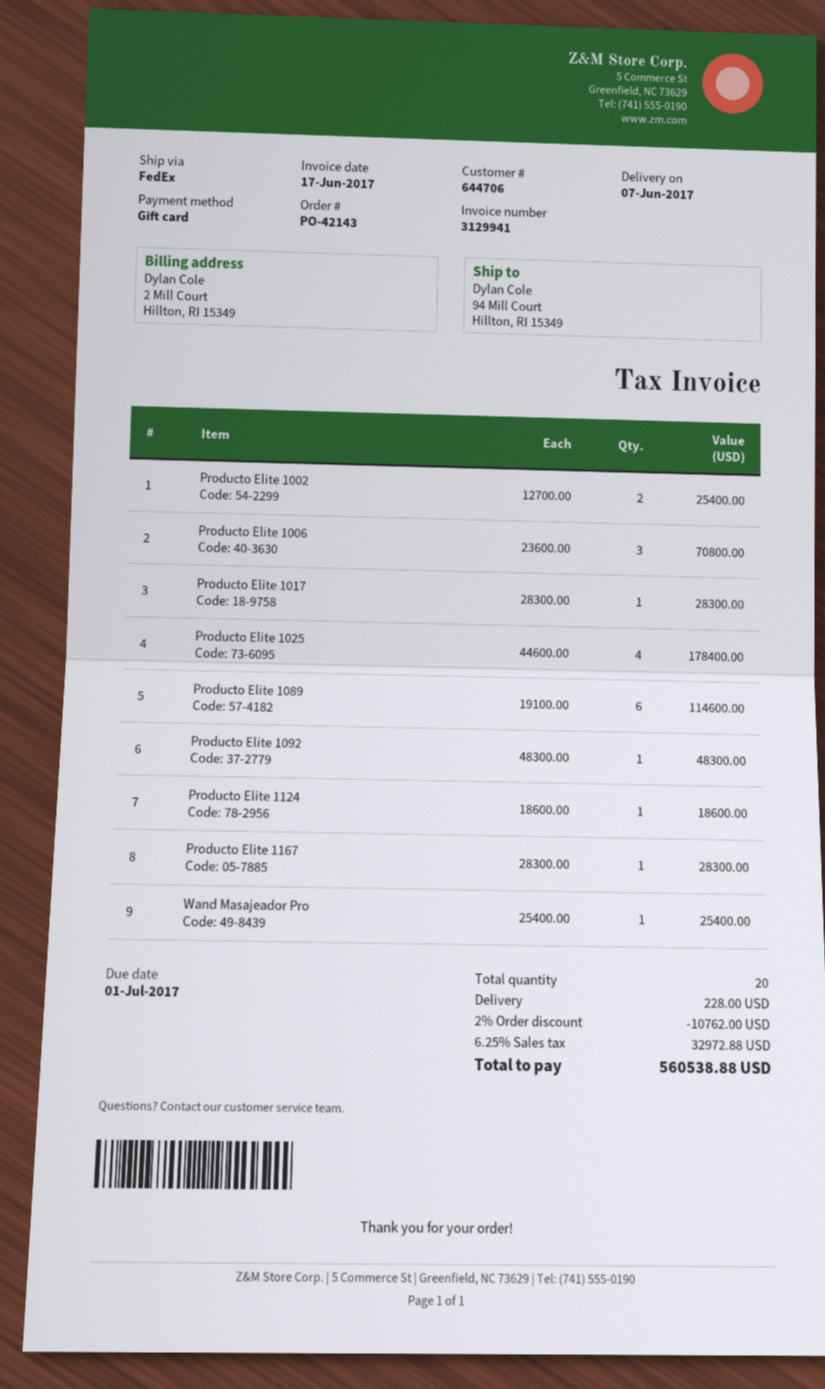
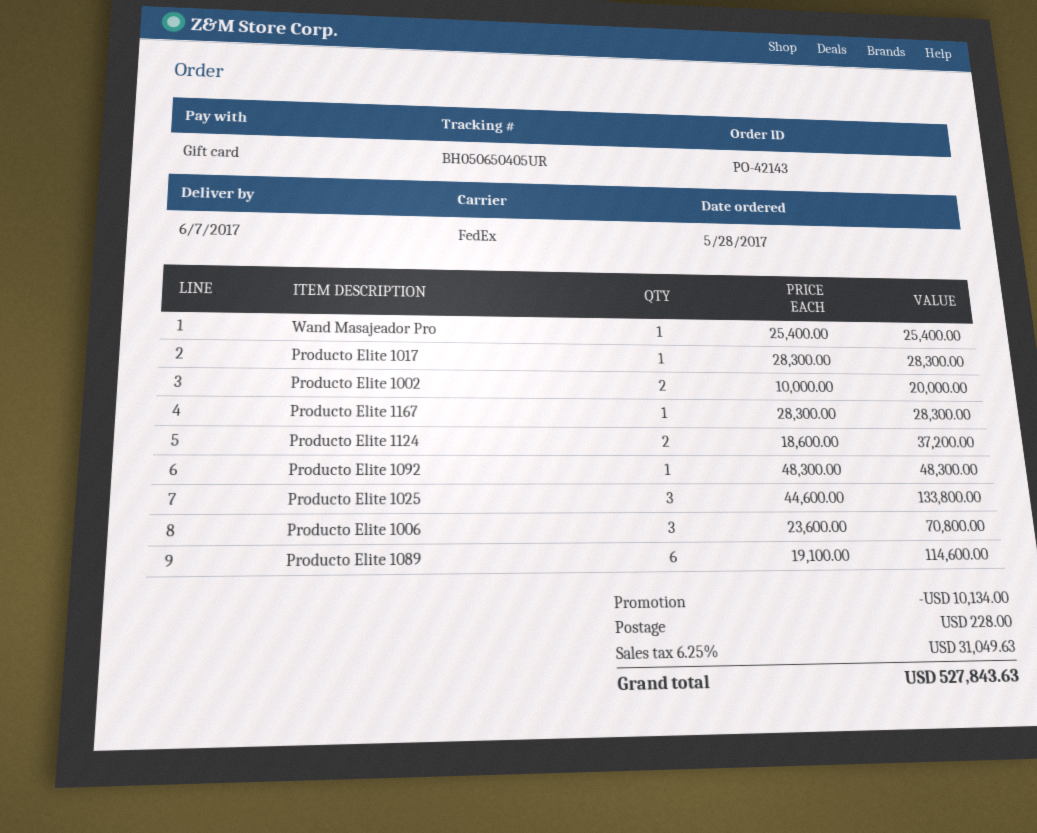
Producto Elite 1002: 2 x 12700.00 = 25400.00 -> 2 x 10000.00 = 20000.00
Producto Elite 1025: 4 x 44600.00 = 178400.00 -> 3 x 44600.00 = 133800.00
Producto Elite 1124: 1 x 18600.00 = 18600.00 -> 2 x 18600.00 = 37200.00
discount: 10762.00 -> 10134.00
tax: 6.25% = 32972.88 -> 6.25% = 31049.63
total: 560538.88 -> 527843.63

